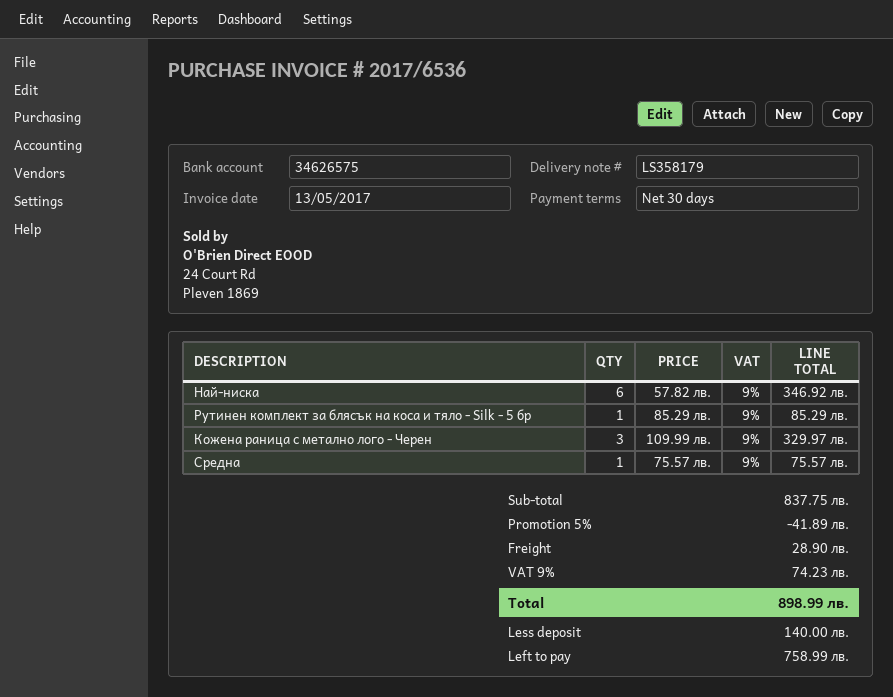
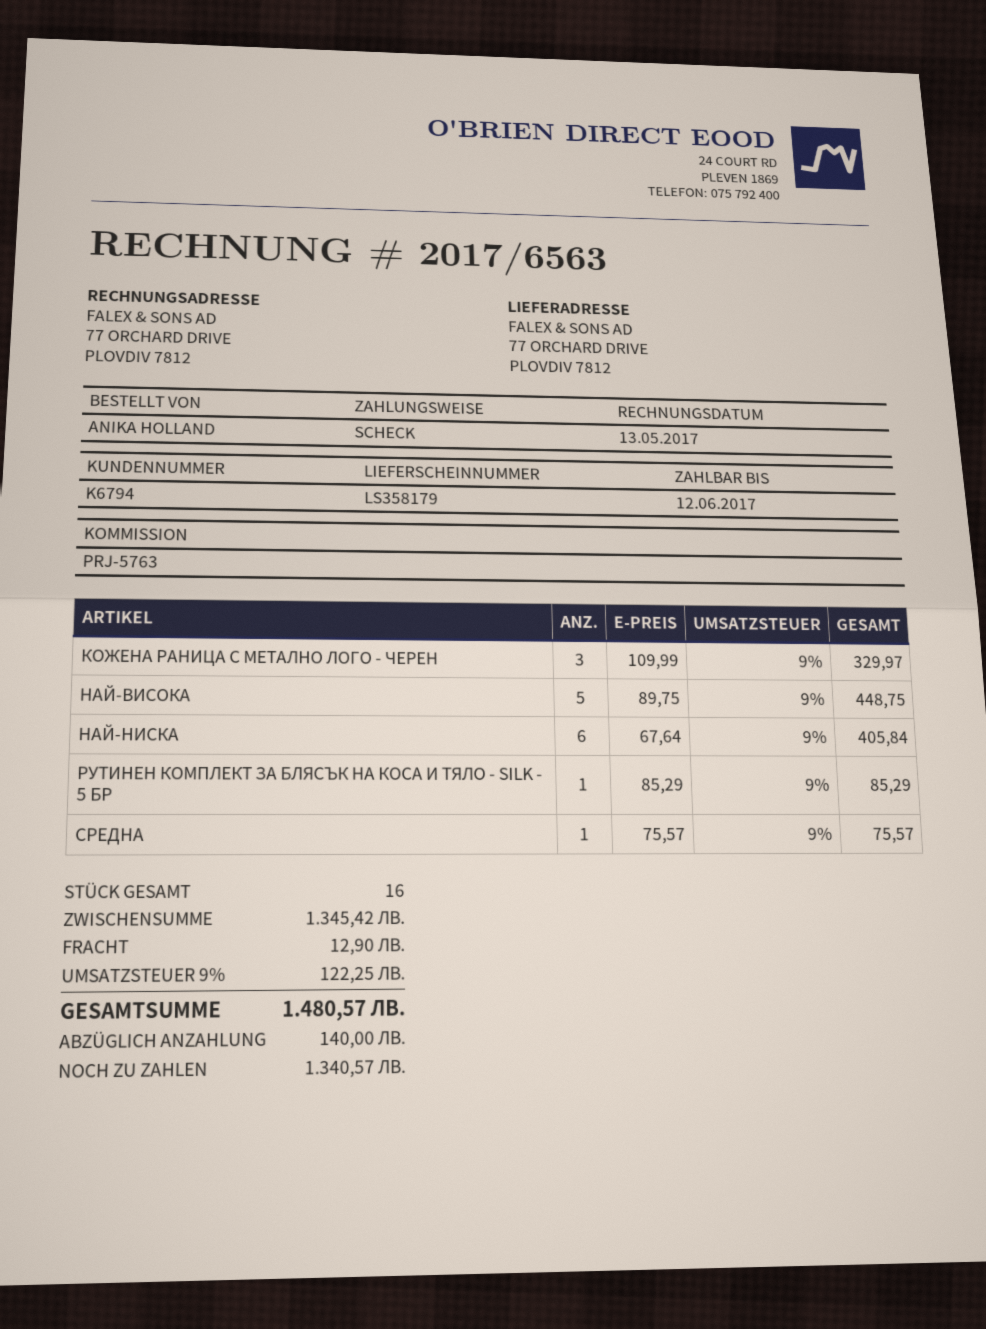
invoice number: 2017/6536 -> 2017/6563
Най-ниска: 6 x 57.82 = 346.92 -> 6 x 67.64 = 405.84
НАЙ-ВИСОКА: none -> 5 x 89.75 = 448.75
subtotal: 837.75 -> 1345.42
discount: 5% = 41.89 -> none
shipping: 28.90 -> 12.90
tax: 9% = 74.23 -> 9% = 122.25
total: 898.99 -> 1480.57
balance: 758.99 -> 1340.57

